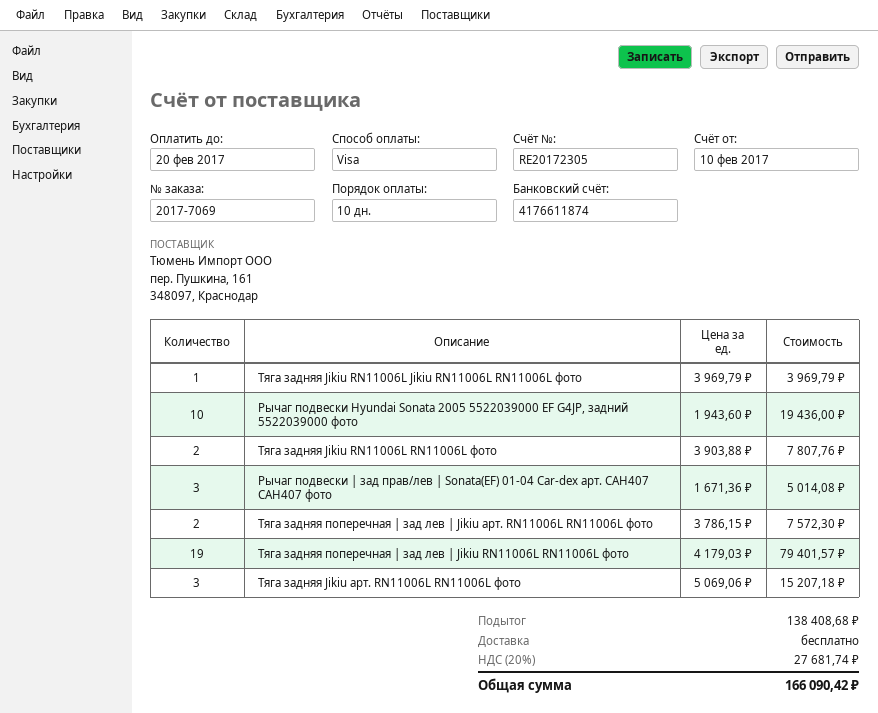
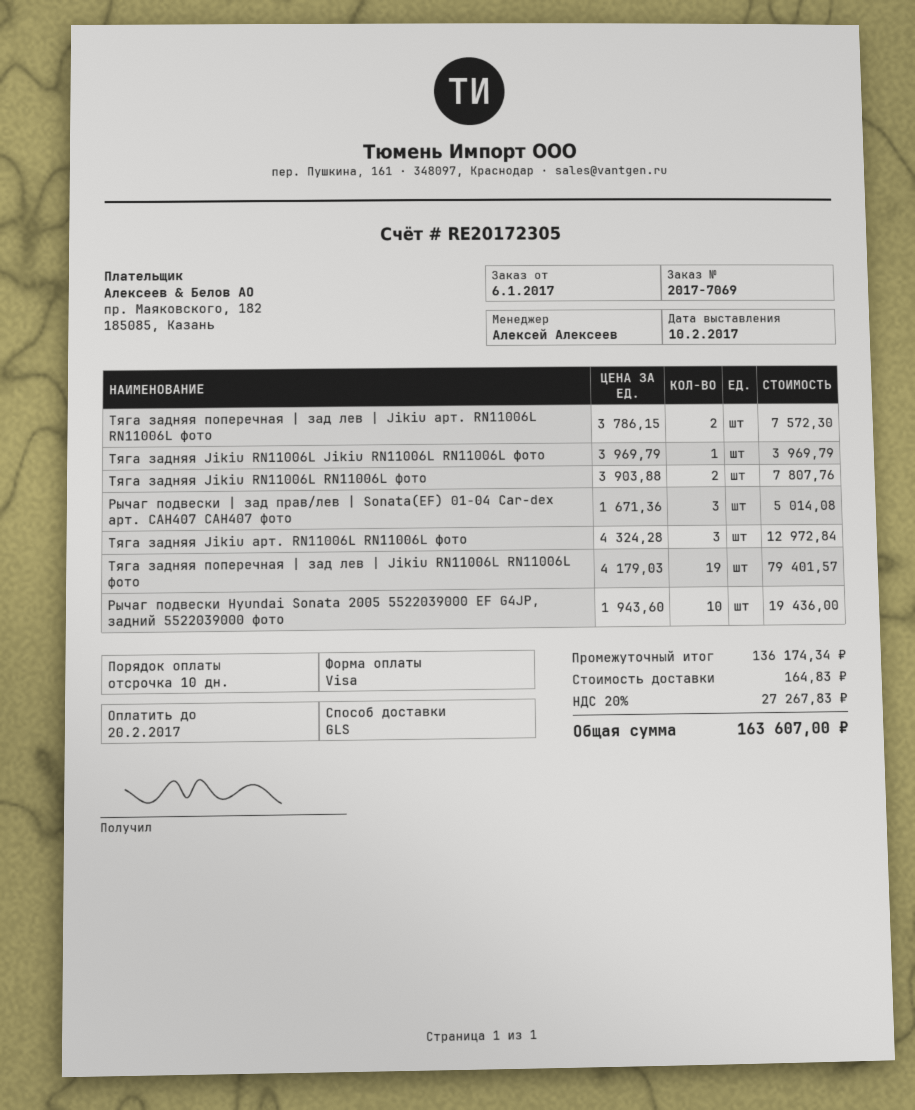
Тяга задняя Jikiu арт. RN11006L RN11006L фото: 3 x 5069.06 = 15207.18 -> 3 x 4324.28 = 12972.84
subtotal: 138408.68 -> 136174.34
shipping: 0.00 -> 164.83
tax: 20% = 27681.74 -> 20% = 27267.83
total: 166090.42 -> 163607.00

